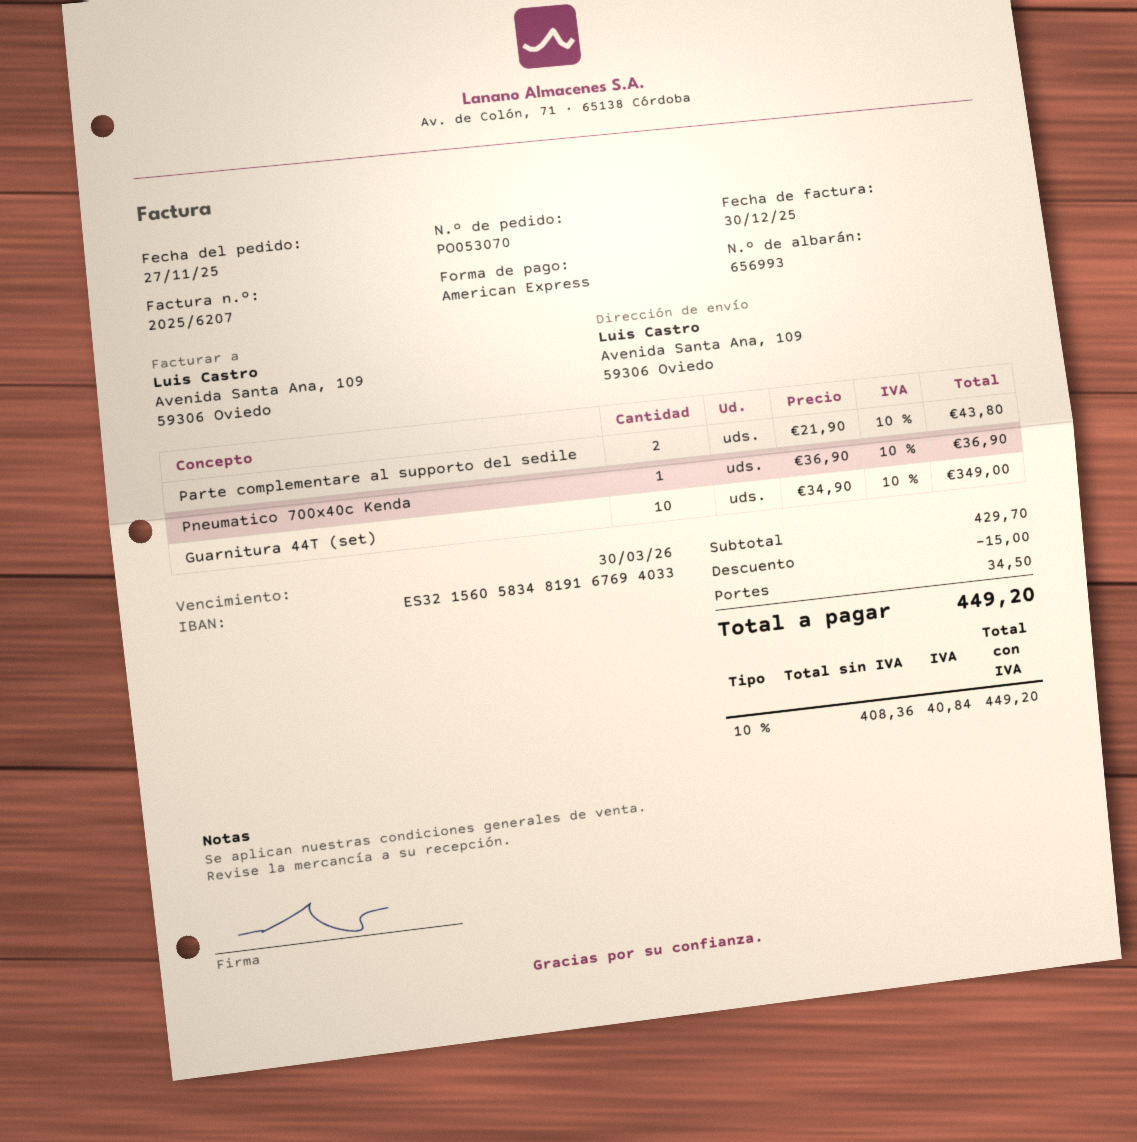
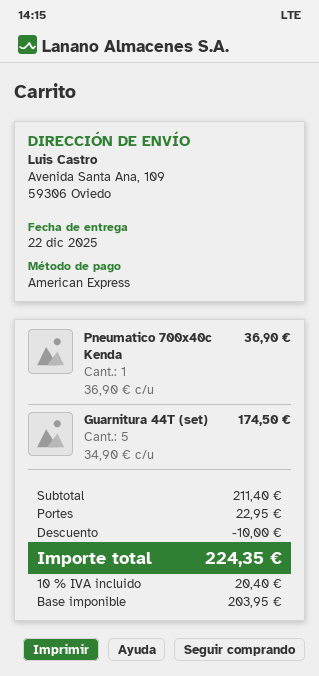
Parte complementare al supporto del sedile: 2 x 21.90 = 43.80 -> none
Guarnitura 44T (set): 10 x 34.90 = 349.00 -> 5 x 34.90 = 174.50
subtotal: 429.70 -> 211.40
discount: 15.00 -> 10.00
shipping: 34.50 -> 22.95
net: 408.36 -> 203.95
tax: 10% = 40.84 -> 10% = 20.40
total: 449.20 -> 224.35

